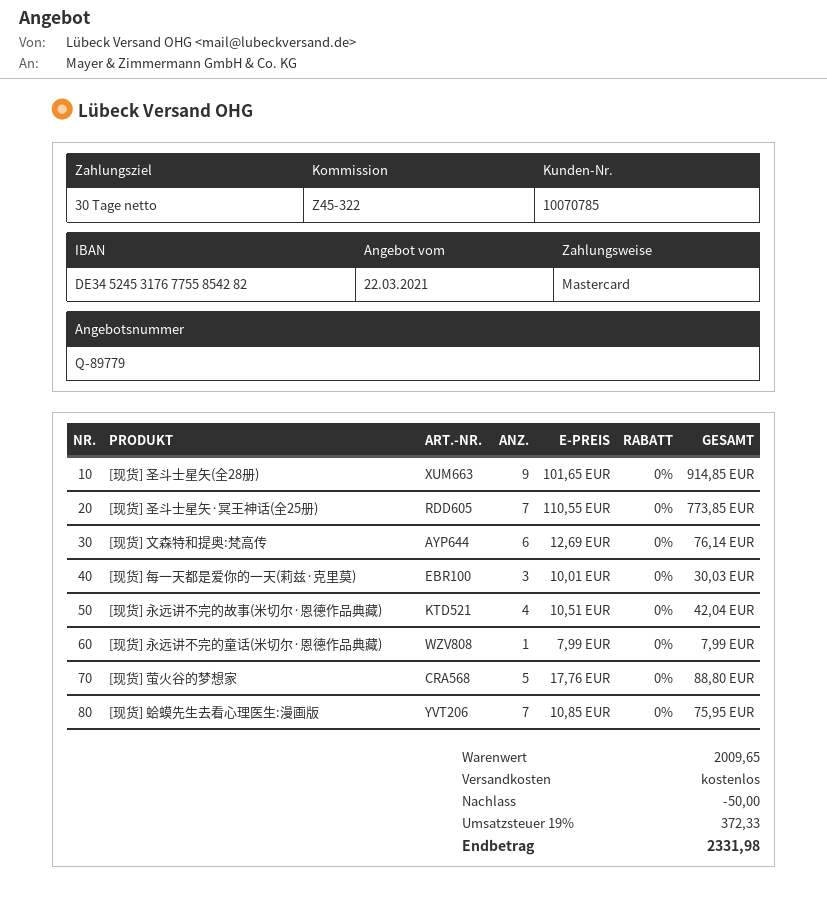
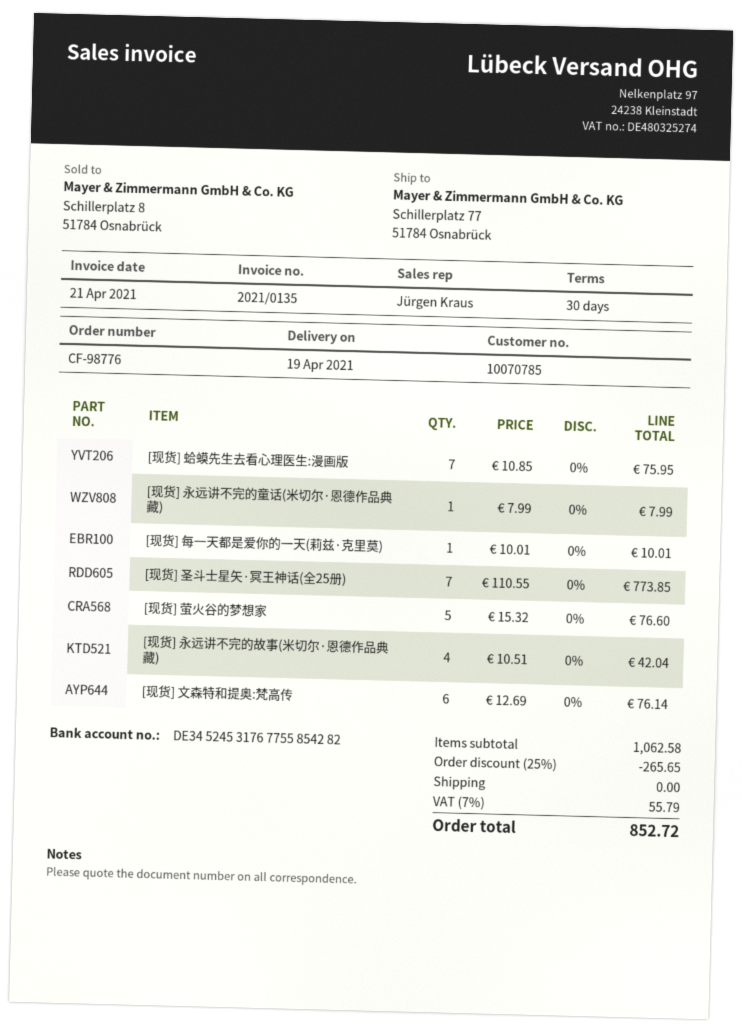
[现货] 圣斗士星矢(全28册): 9 x 101.65 = 914.85 -> none
[现货] 每一天都是爱你的一天(莉兹·克里莫): 3 x 10.01 = 30.03 -> 1 x 10.01 = 10.01
[现货] 萤火谷的梦想家: 5 x 17.76 = 88.80 -> 5 x 15.32 = 76.60
subtotal: 2009.65 -> 1062.58
discount: 50.00 -> 265.65
tax: 19% = 372.33 -> 7% = 55.79
total: 2331.98 -> 852.72

